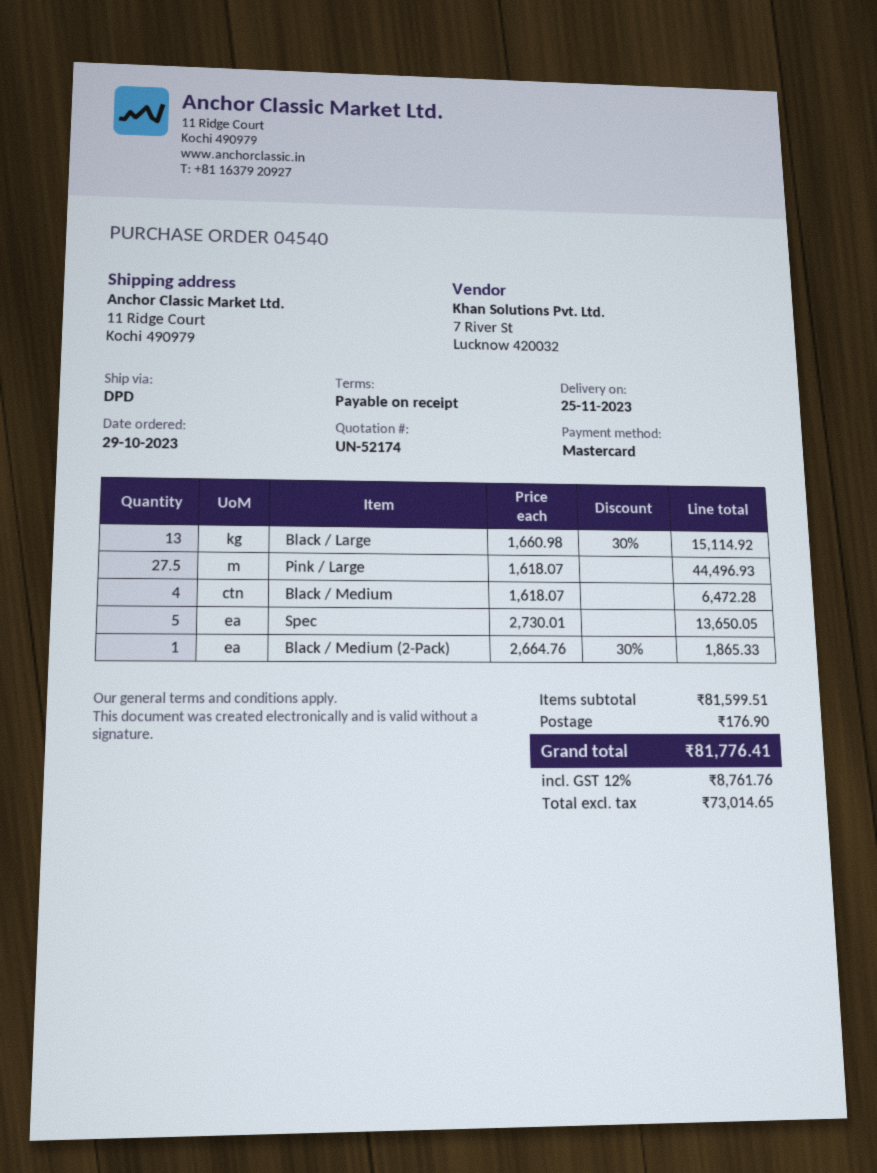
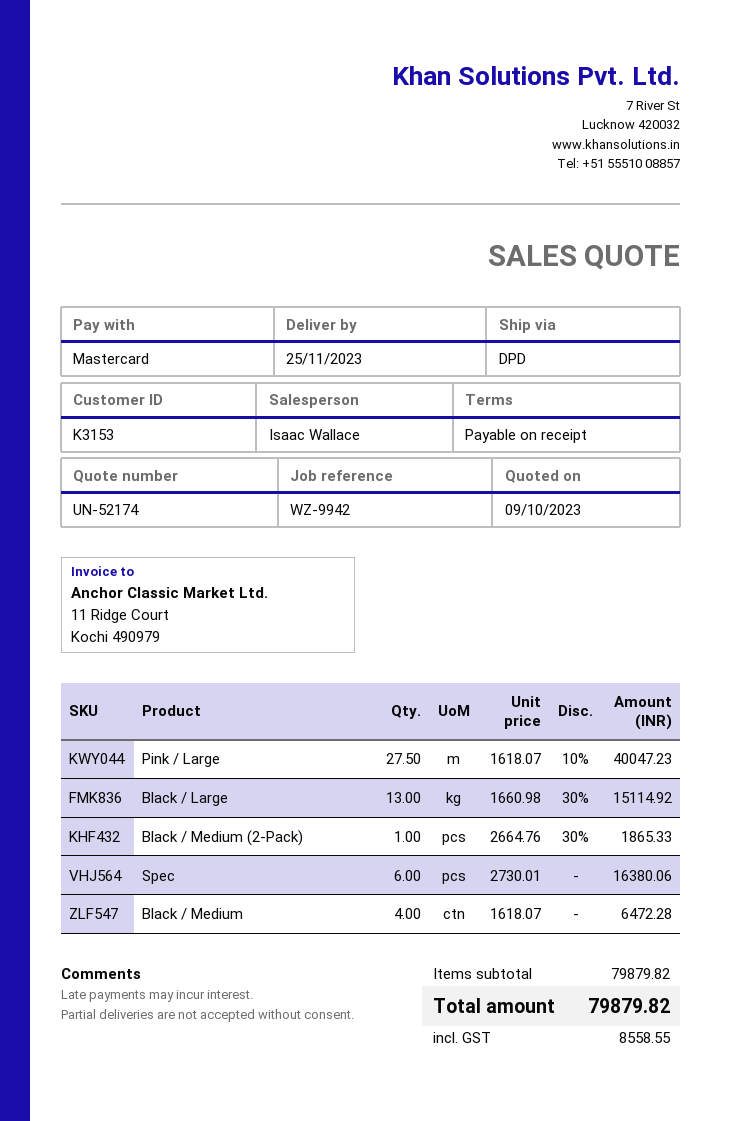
Pink / Large: 27.5 x 1618.07 = 44496.93 -> 27.5 x 1618.07 - 10% = 40047.23
Spec: 5 x 2730.01 = 13650.05 -> 6 x 2730.01 = 16380.06
subtotal: 81599.51 -> 79879.82
shipping: 176.90 -> none
tax: 8761.76 -> 8558.55
total: 81776.41 -> 79879.82

